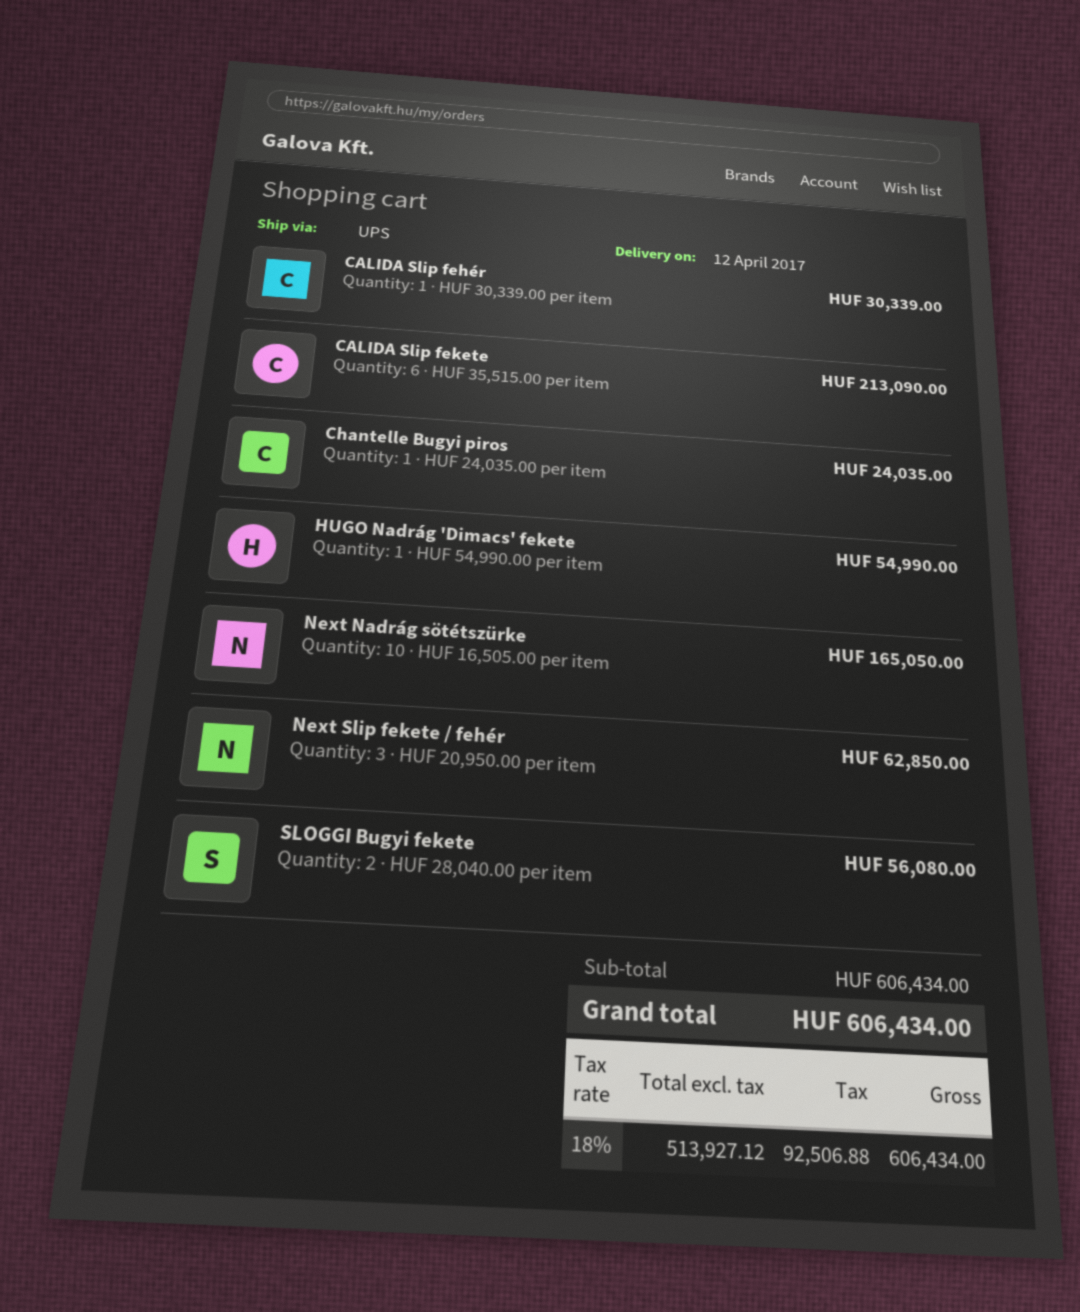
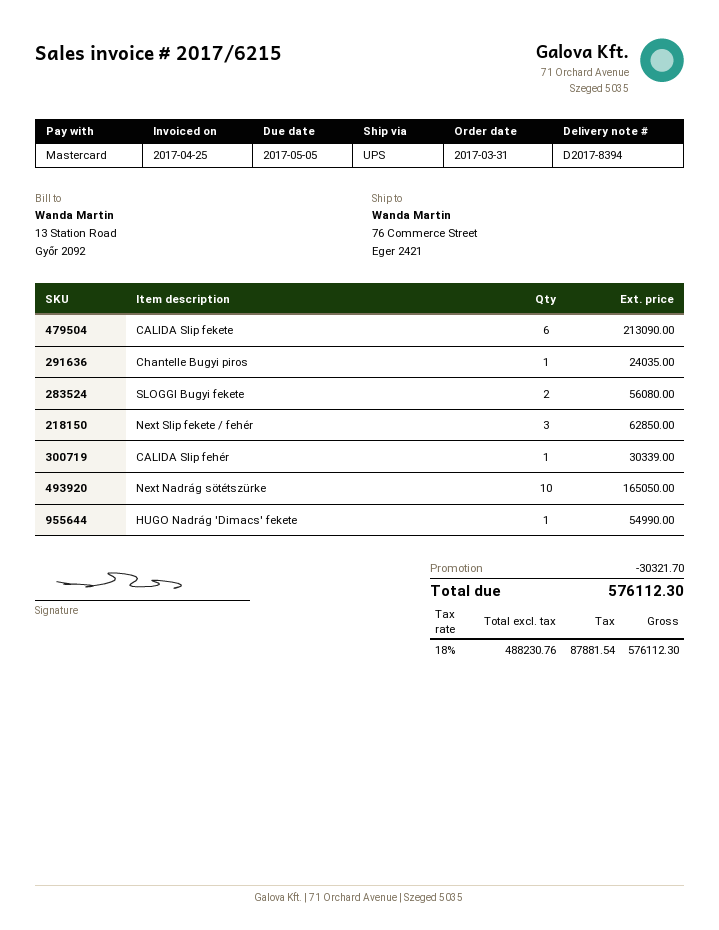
discount: none -> 30321.70
net: 513927.12 -> 488230.76
tax: 18% = 92506.88 -> 18% = 87881.54
total: 606434.00 -> 576112.30

